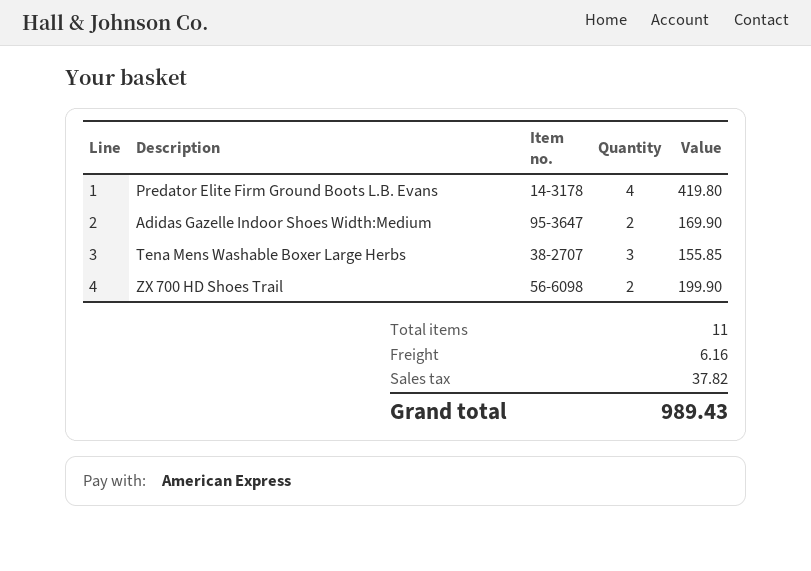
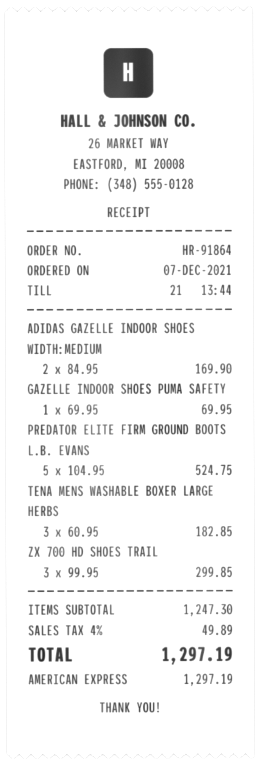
Predator Elite Firm Ground Boots L.B. Evans: 4 for 419.80 -> 5 for 524.75
Tena Mens Washable Boxer Large Herbs: 3 for 155.85 -> 3 for 182.85
ZX 700 HD Shoes Trail: 2 for 199.90 -> 3 for 299.85
GAZELLE INDOOR SHOES PUMA SAFETY: none -> 1 for 69.95
shipping: 6.16 -> none
tax: 37.82 -> 49.89
total: 989.43 -> 1297.19

